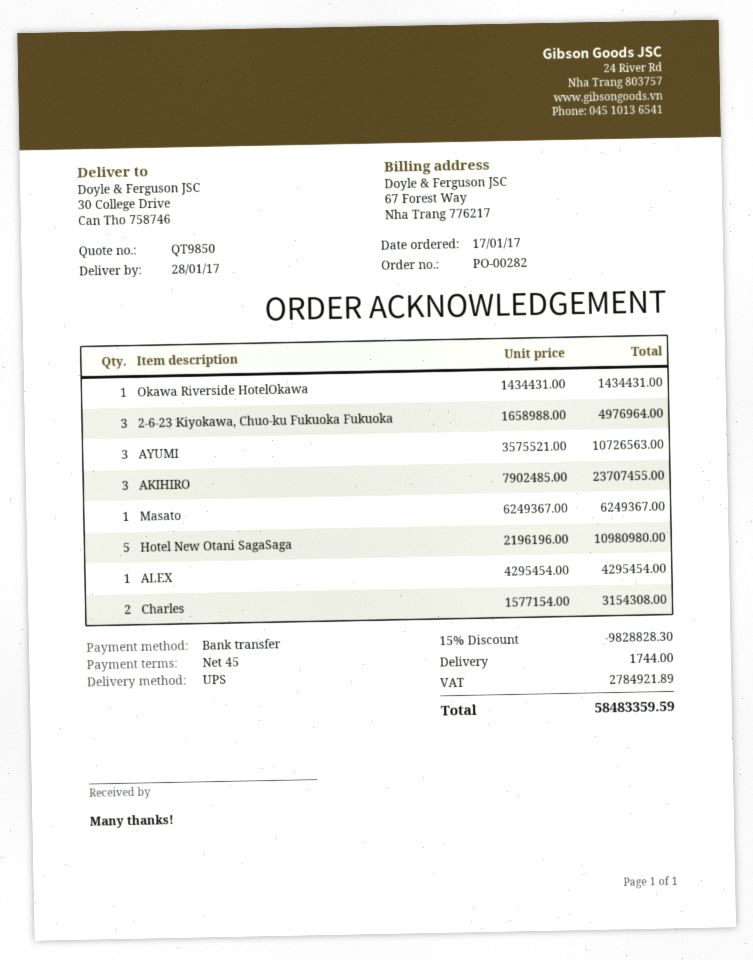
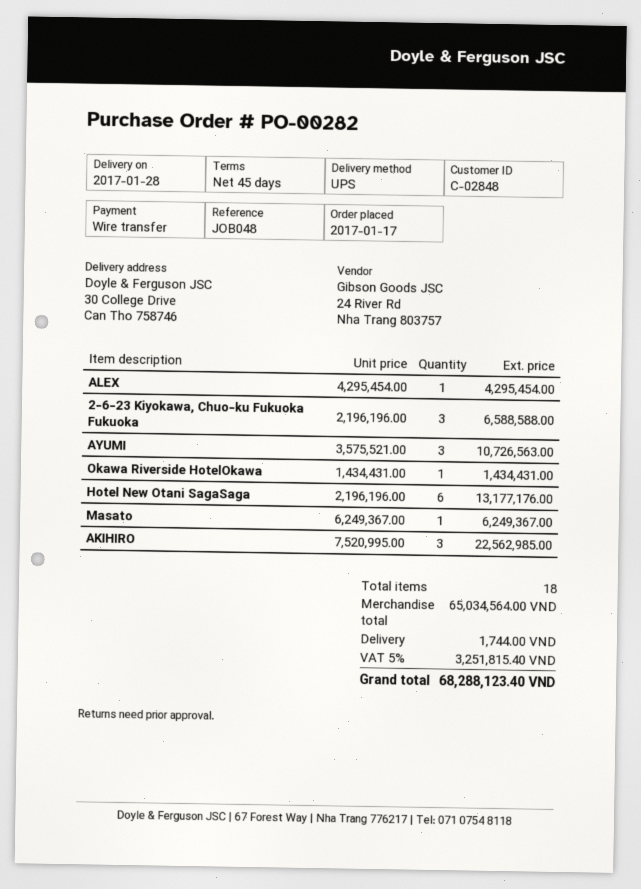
2-6-23 Kiyokawa, Chuo-ku Fukuoka Fukuoka: 3 x 1658988.00 = 4976964.00 -> 3 x 2196196.00 = 6588588.00
AKIHIRO: 3 x 7902485.00 = 23707455.00 -> 3 x 7520995.00 = 22562985.00
Hotel New Otani SagaSaga: 5 x 2196196.00 = 10980980.00 -> 6 x 2196196.00 = 13177176.00
Charles: 2 x 1577154.00 = 3154308.00 -> none
discount: 15% = 9828828.30 -> none
tax: 2784921.89 -> 3251815.40
total: 58483359.59 -> 68288123.40

